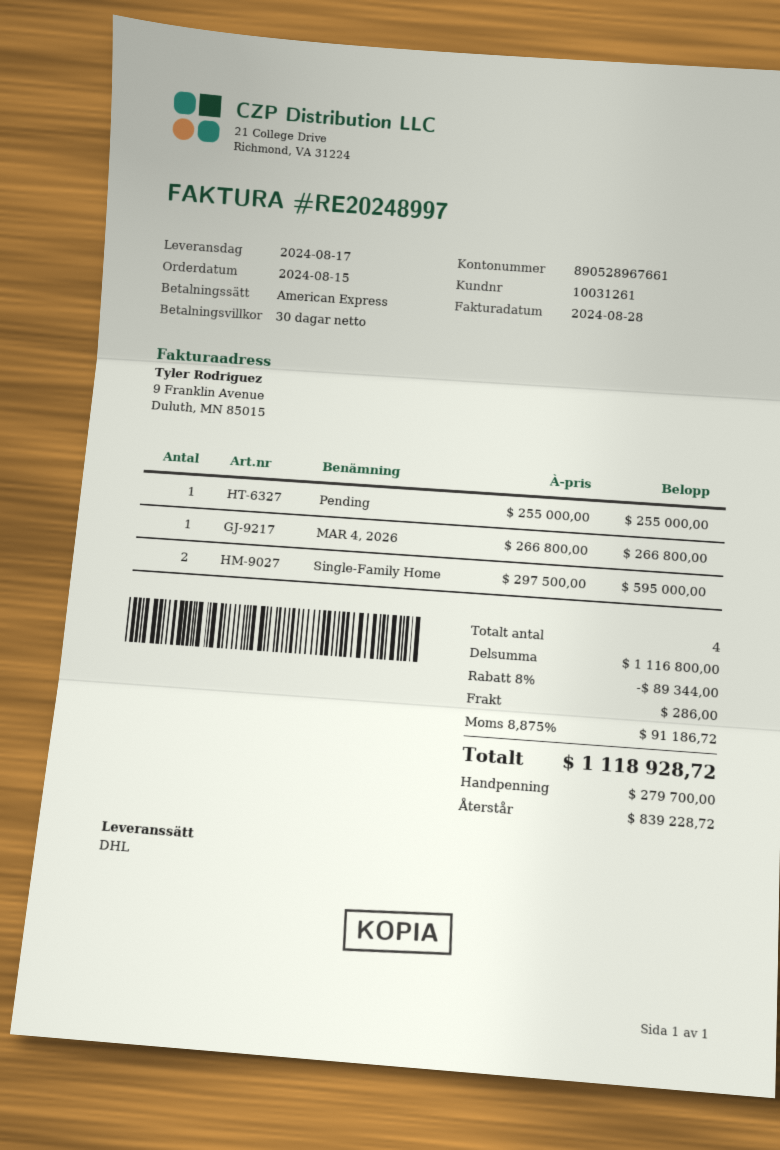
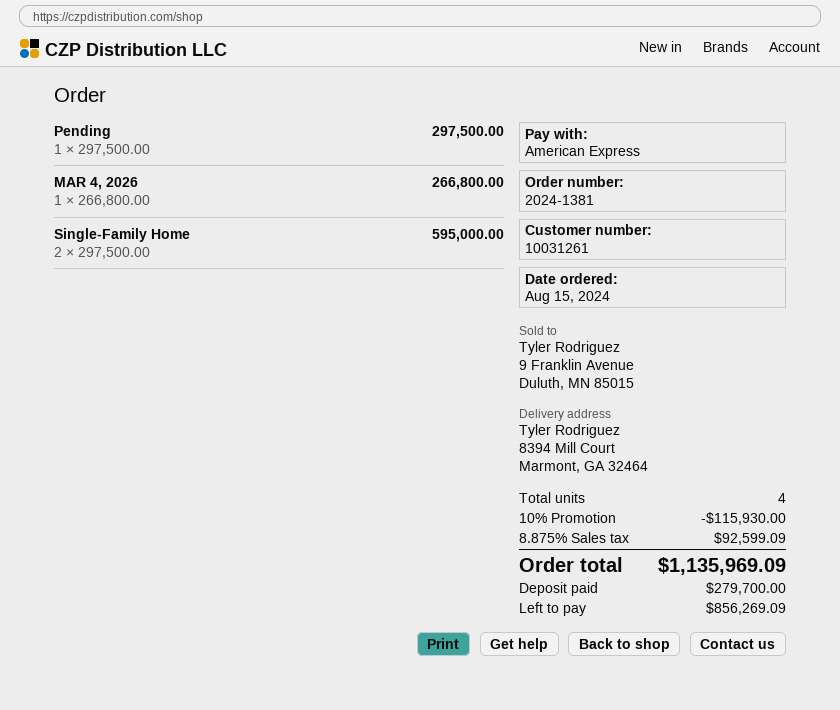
Pending: 1 x 255000.00 = 255000.00 -> 1 x 297500.00 = 297500.00
discount: 8% = 89344.00 -> 10% = 115930.00
shipping: 286.00 -> none
tax: 8.875% = 91186.72 -> 8.875% = 92599.09
total: 1118928.72 -> 1135969.09
balance: 839228.72 -> 856269.09

